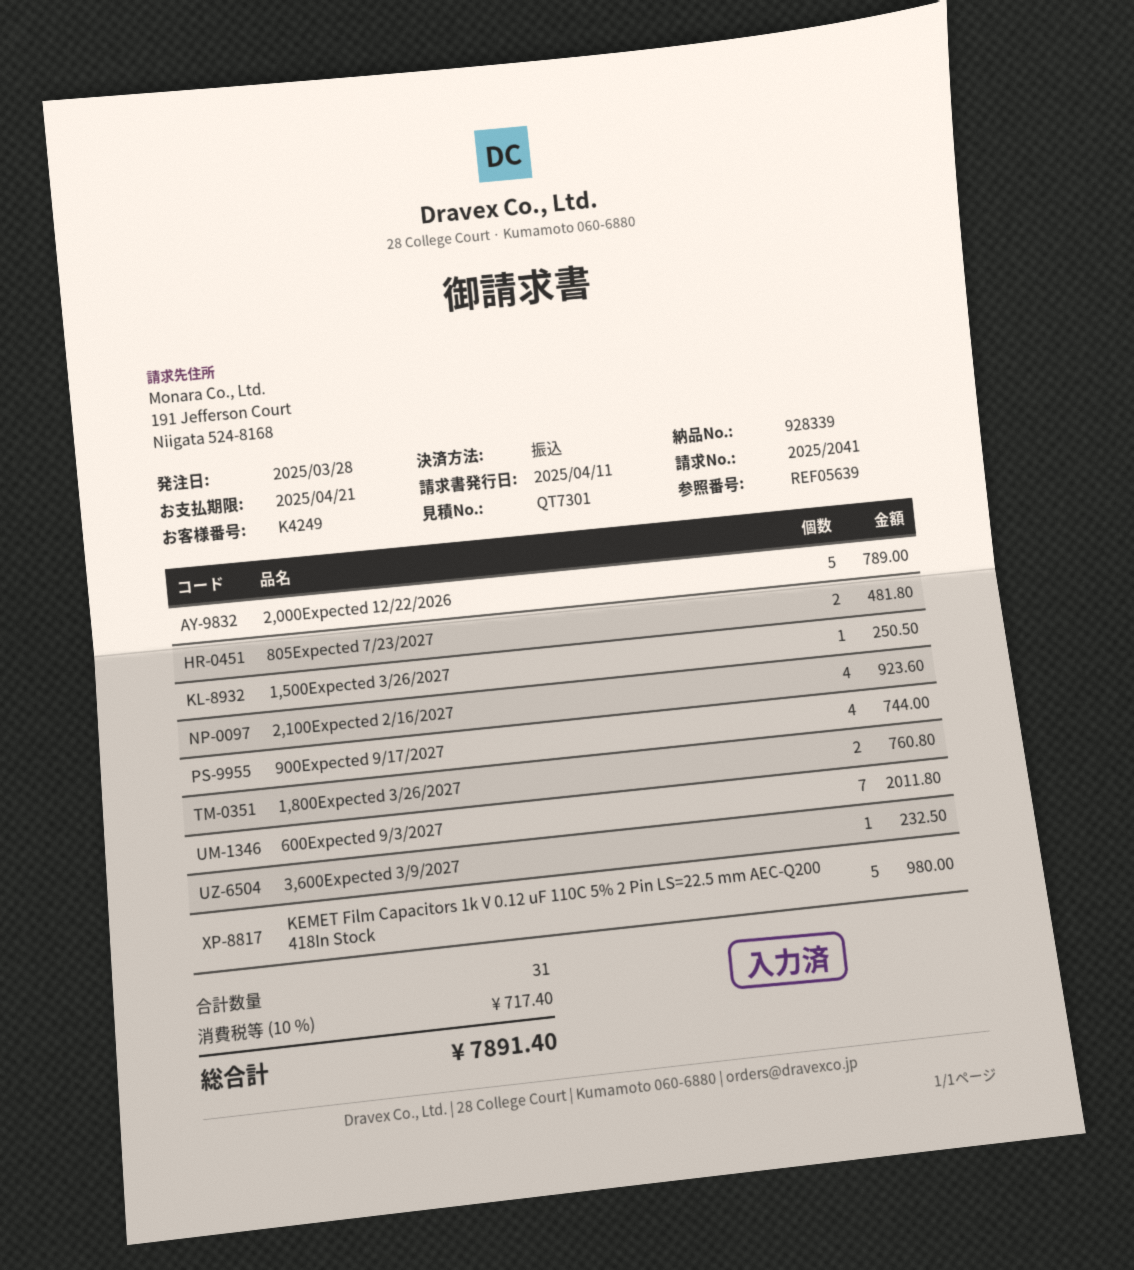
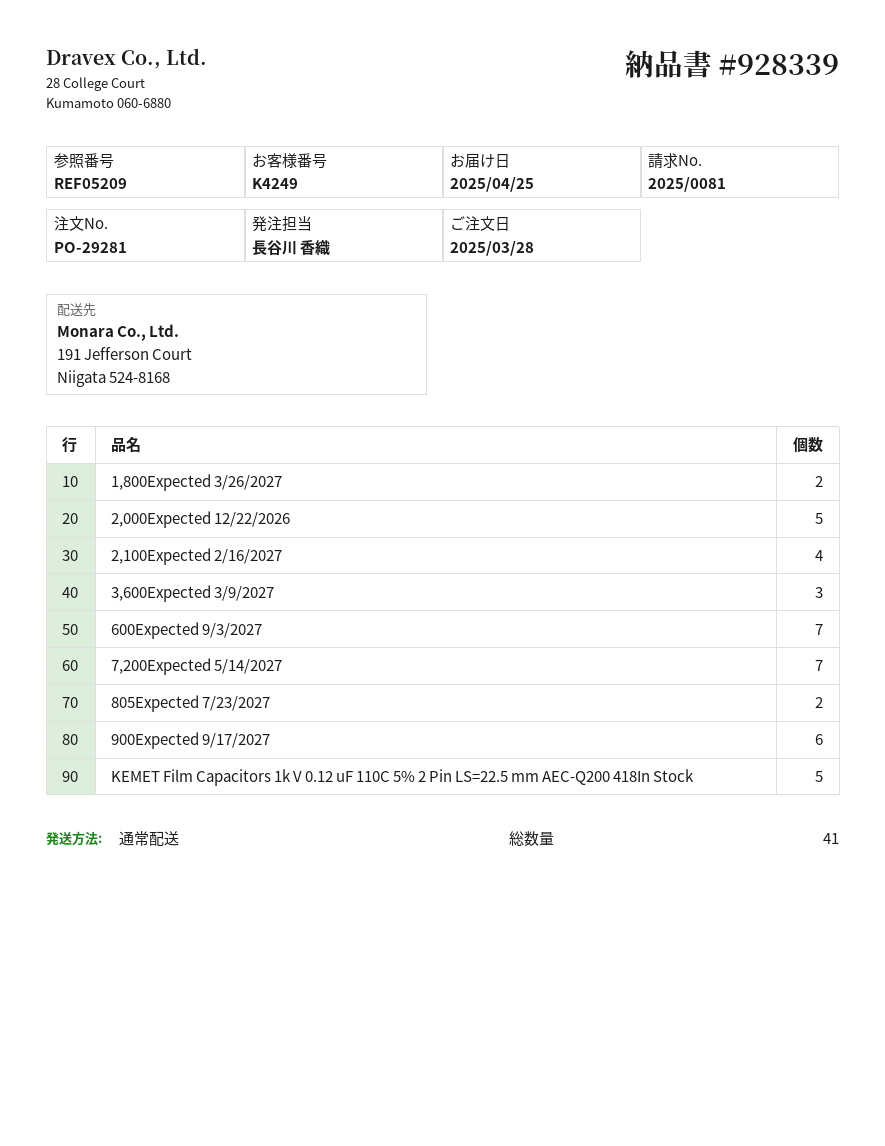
invoice number: 2025/2041 -> 2025/0081
reference: REF05639 -> REF05209
1,500Expected 3/26/2027: 1 -> none
900Expected 9/17/2027: 4 -> 6
3,600Expected 3/9/2027: 1 -> 3
7,200Expected 5/14/2027: none -> 7
total quantity: 31 -> 41

